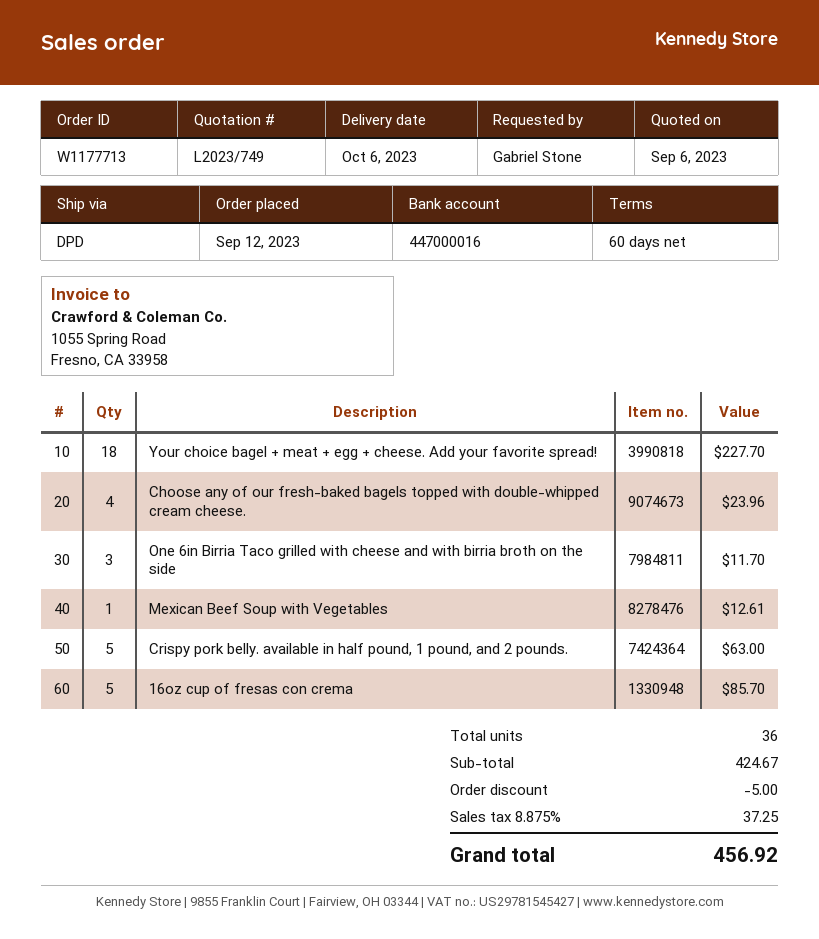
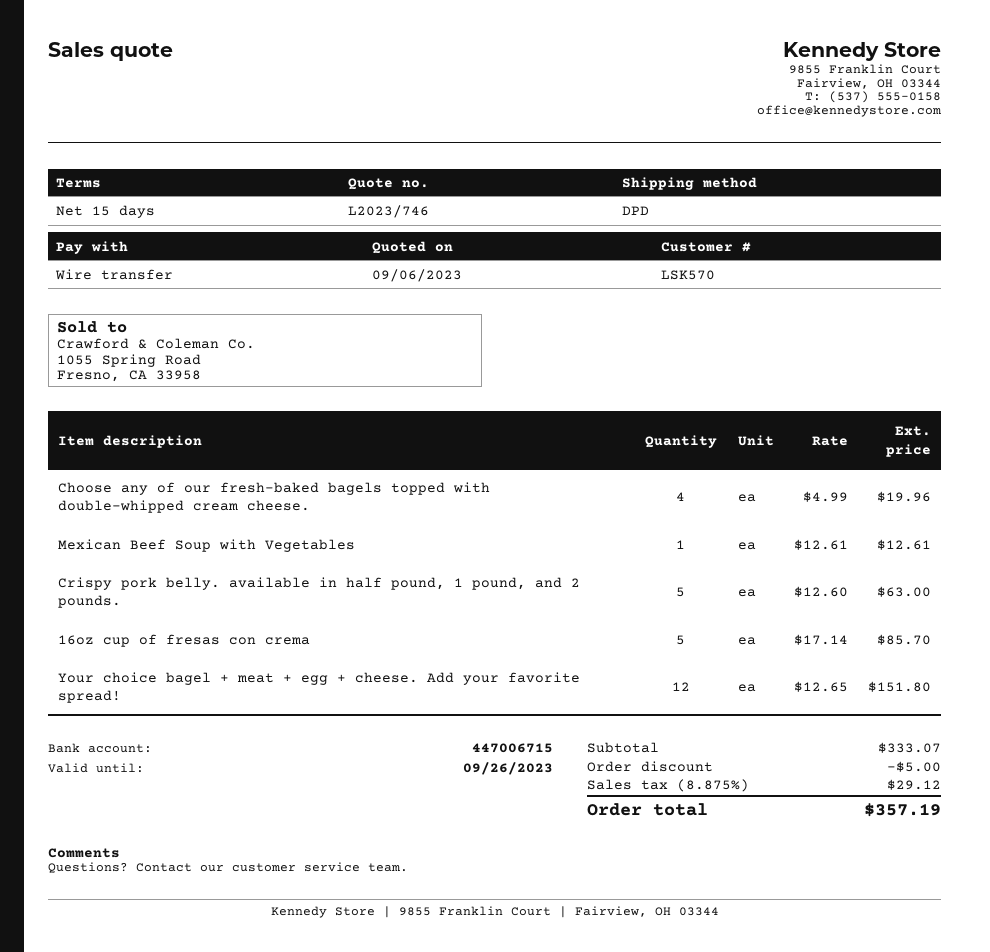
quote number: L2023/749 -> L2023/746
payment terms: 60 days -> 15 days
bank account: 447000016 -> 447006715
Your choice bagel + meat + egg + cheese. Add your favorite spread!: 18 for 227.70 -> 12 for 151.80
Choose any of our fresh-baked bagels topped with double-whipped cream cheese.: 4 for 23.96 -> 4 for 19.96
One 6in Birria Taco grilled with cheese and with birria broth on the side: 3 for 11.70 -> none
subtotal: 424.67 -> 333.07
tax: 8.875% = 37.25 -> 8.875% = 29.12
total: 456.92 -> 357.19

